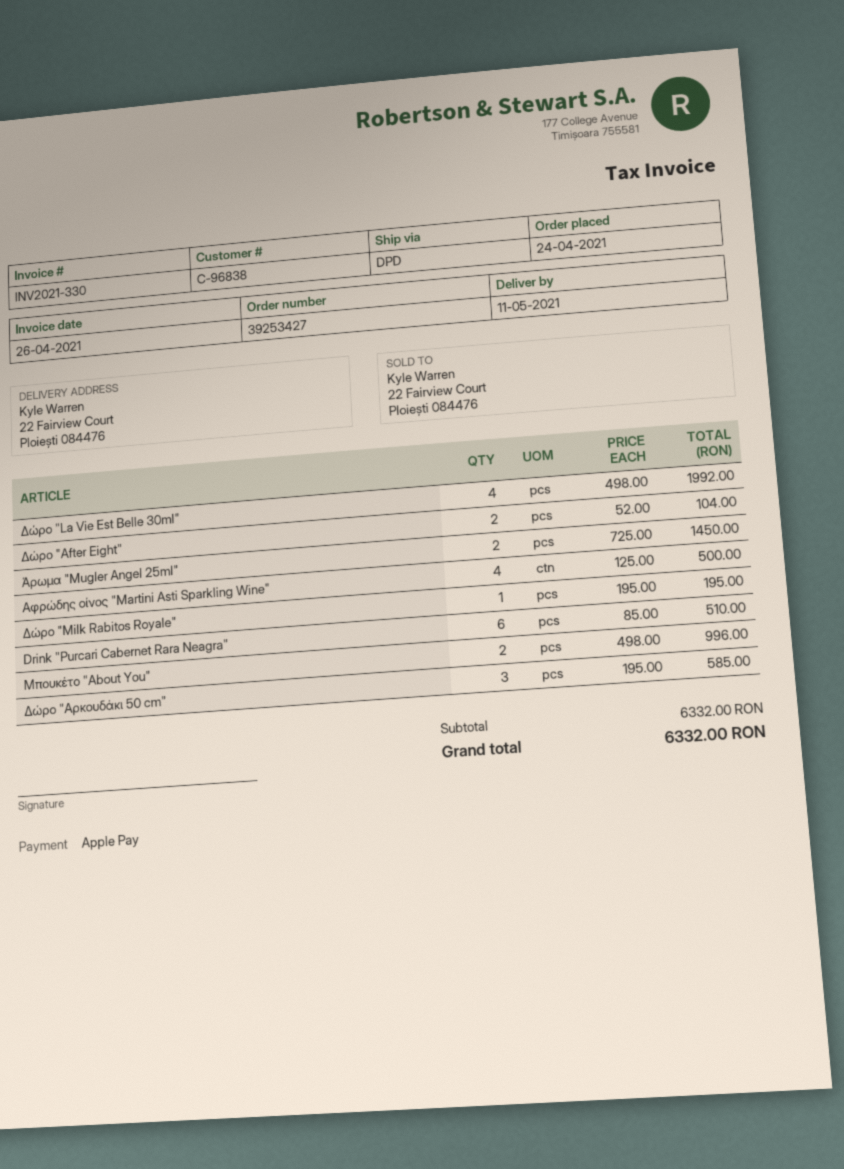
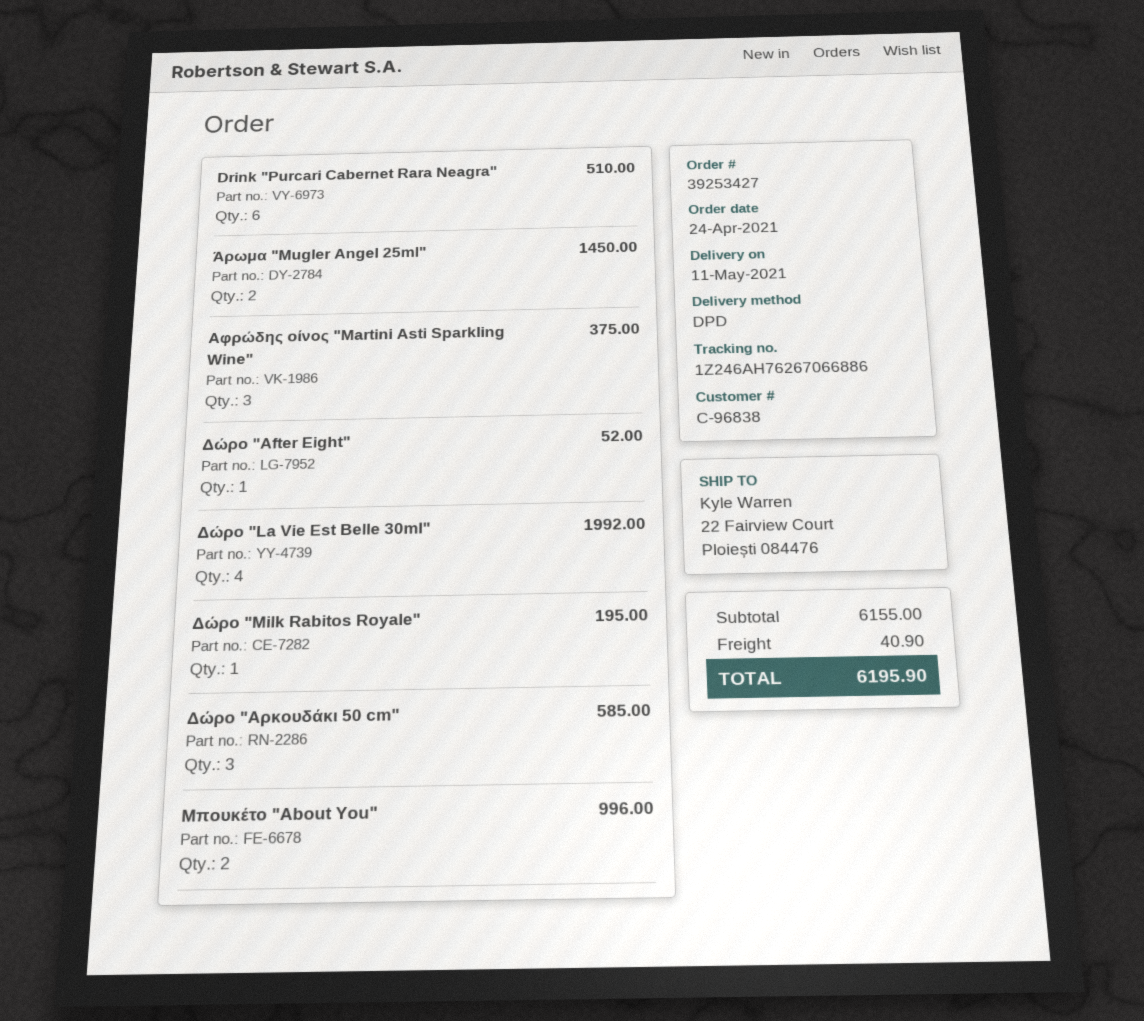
Δώρο "After Eight": 2 for 104.00 -> 1 for 52.00
Αφρώδης οίνος "Martini Asti Sparkling Wine": 4 for 500.00 -> 3 for 375.00
subtotal: 6332.00 -> 6155.00
shipping: none -> 40.90
total: 6332.00 -> 6195.90

